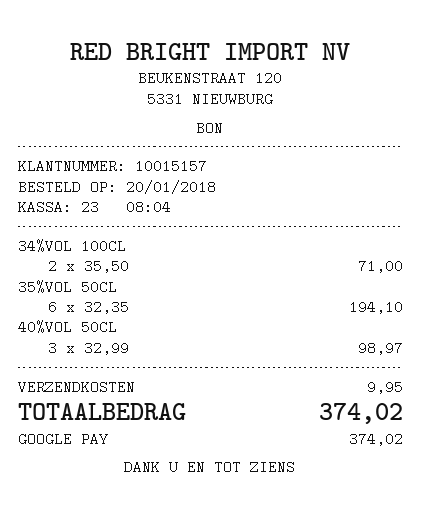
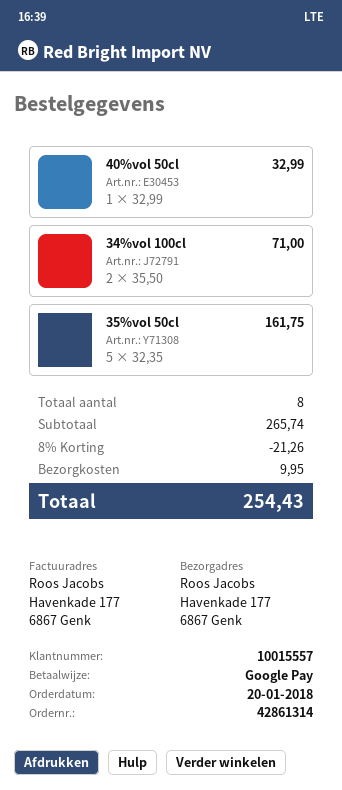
customer number: 10015157 -> 10015557
35%VOL 50CL: 6 x 32.35 = 194.10 -> 5 x 32.35 = 161.75
40%VOL 50CL: 3 x 32.99 = 98.97 -> 1 x 32.99 = 32.99
discount: none -> 8% = 21.26
total: 374.02 -> 254.43

